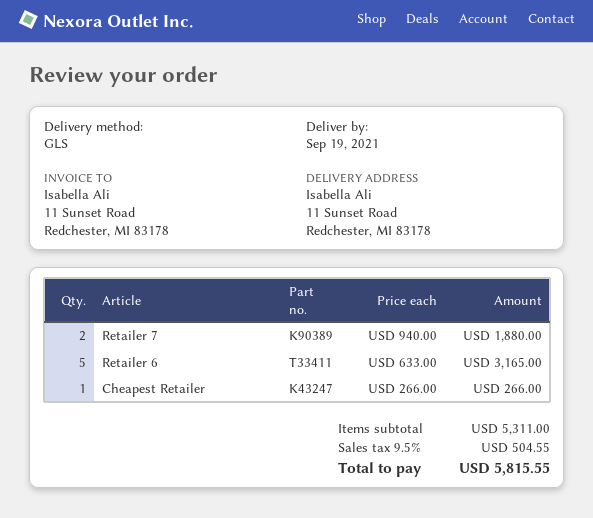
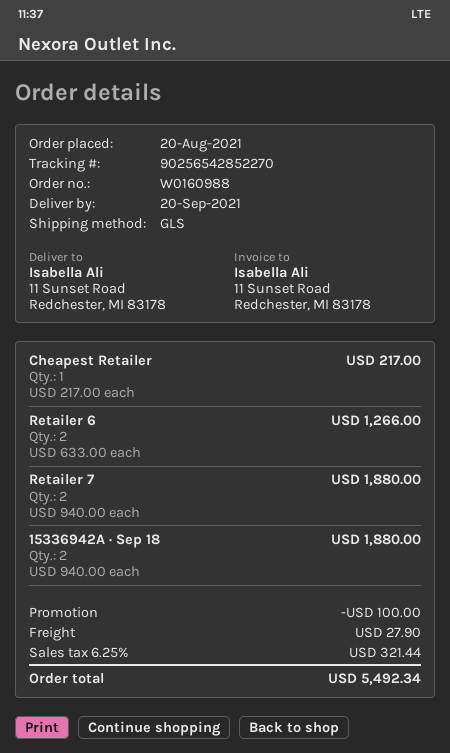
delivery date: 2021-09-19 -> 2021-09-20
Retailer 6: 5 x 633.00 = 3165.00 -> 2 x 633.00 = 1266.00
Cheapest Retailer: 1 x 266.00 = 266.00 -> 1 x 217.00 = 217.00
15336942A · Sep 18: none -> 2 x 940.00 = 1880.00
discount: none -> 100.00
shipping: none -> 27.90
tax: 9.5% = 504.55 -> 6.25% = 321.44
total: 5815.55 -> 5492.34

